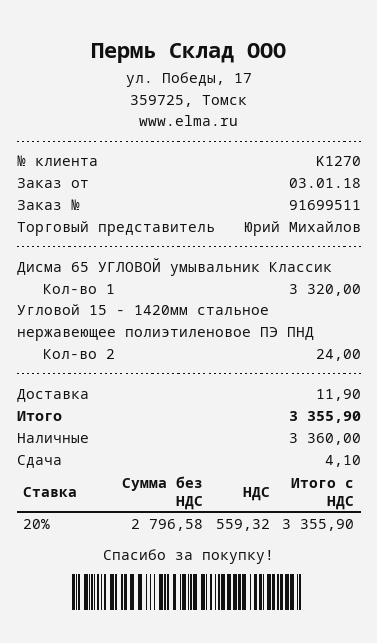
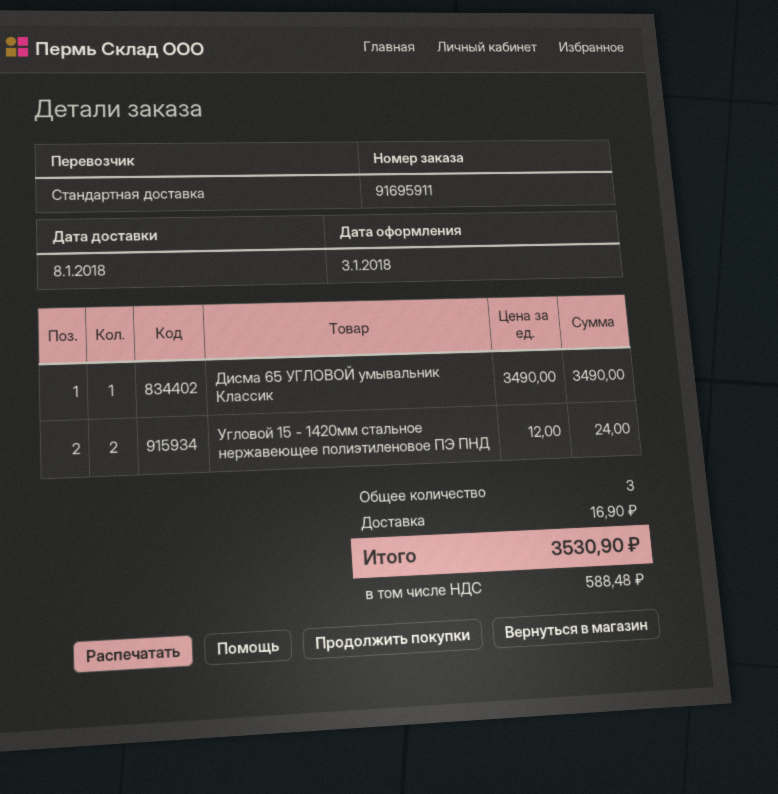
order number: 91699511 -> 91695911
Дисма 65 УГЛОВОЙ умывальник Классик: 1 for 3320.00 -> 1 for 3490.00
shipping: 11.90 -> 16.90
tax: 559.32 -> 588.48
total: 3355.90 -> 3530.90

